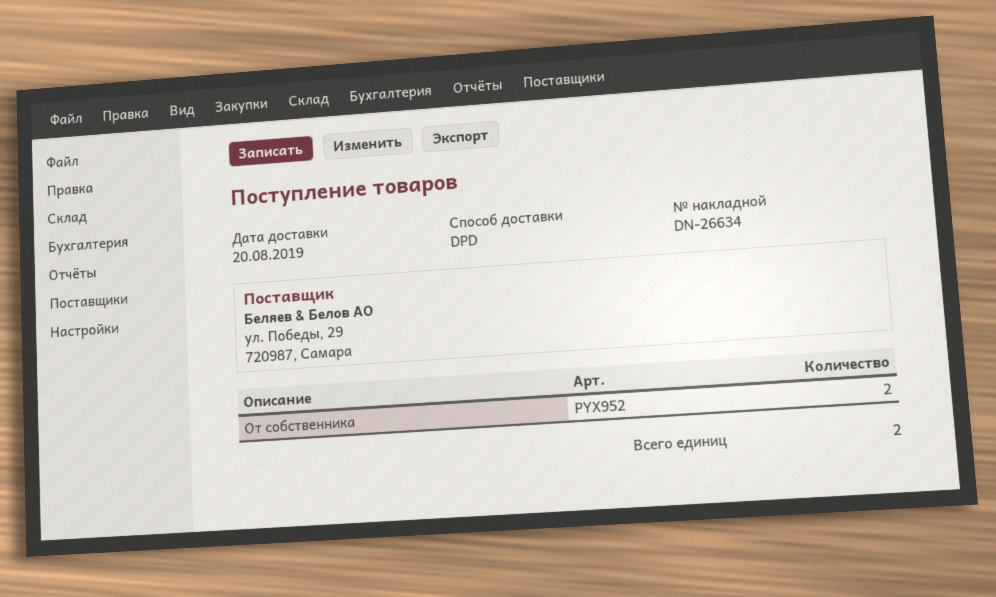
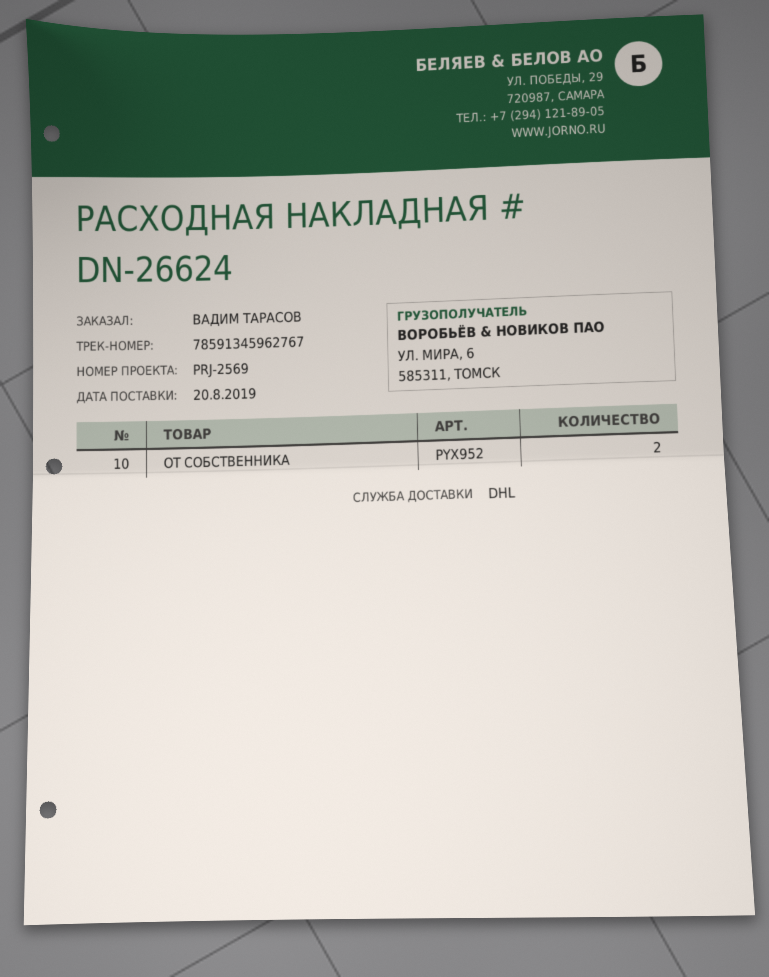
delivery note number: DN-26634 -> DN-26624
shipping method: DPD -> DHL

